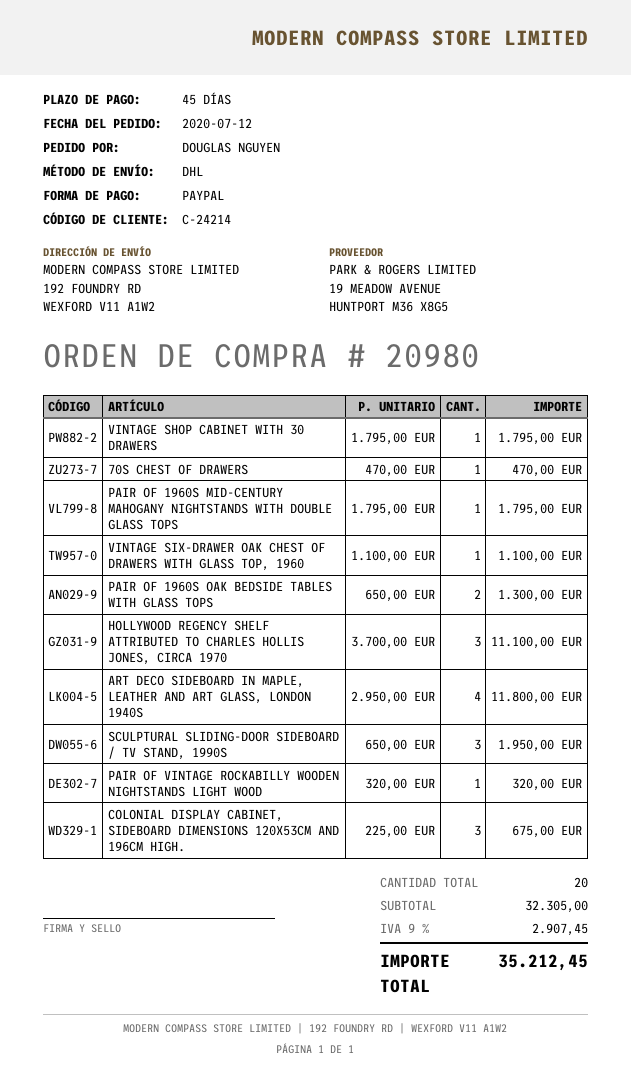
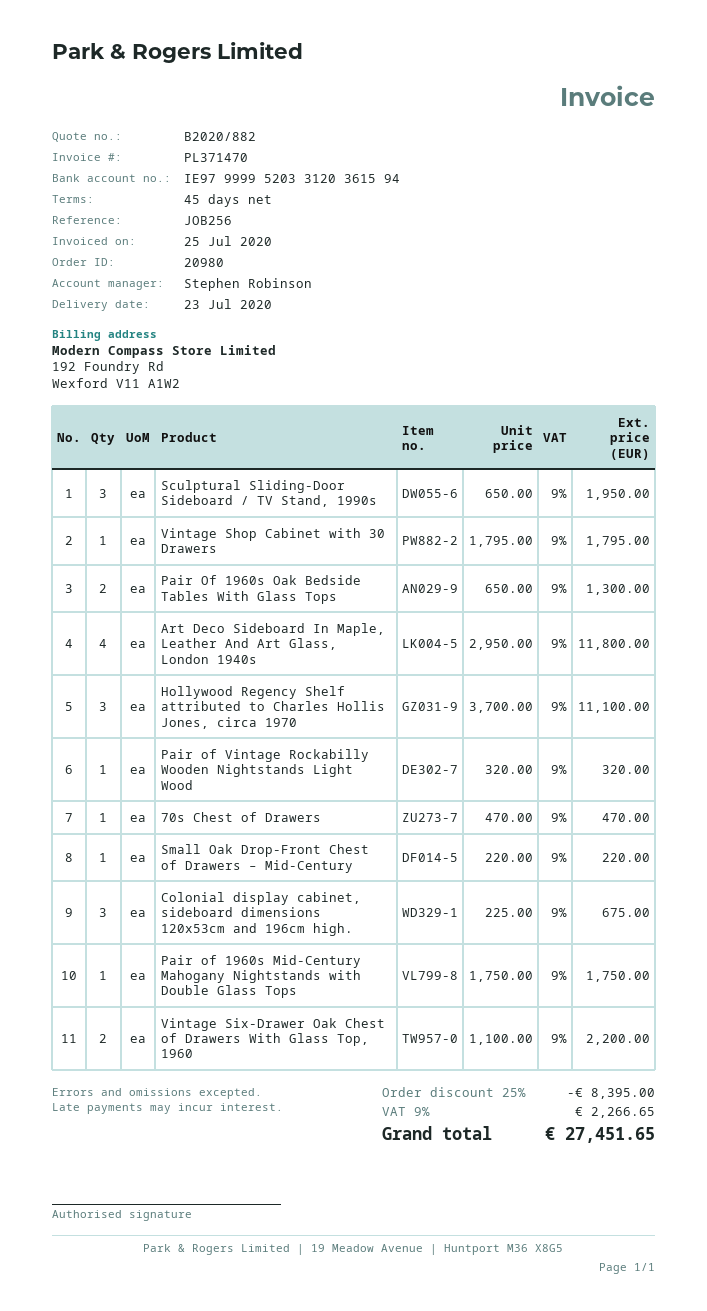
PAIR OF 1960S MID-CENTURY MAHOGANY NIGHTSTANDS WITH DOUBLE GLASS TOPS: 1 x 1795.00 = 1795.00 -> 1 x 1750.00 = 1750.00
VINTAGE SIX-DRAWER OAK CHEST OF DRAWERS WITH GLASS TOP, 1960: 1 x 1100.00 = 1100.00 -> 2 x 1100.00 = 2200.00
Small Oak Drop-Front Chest of Drawers – Mid-Century: none -> 1 x 220.00 = 220.00
discount: none -> 25% = 8395.00
tax: 9% = 2907.45 -> 9% = 2266.65
total: 35212.45 -> 27451.65

